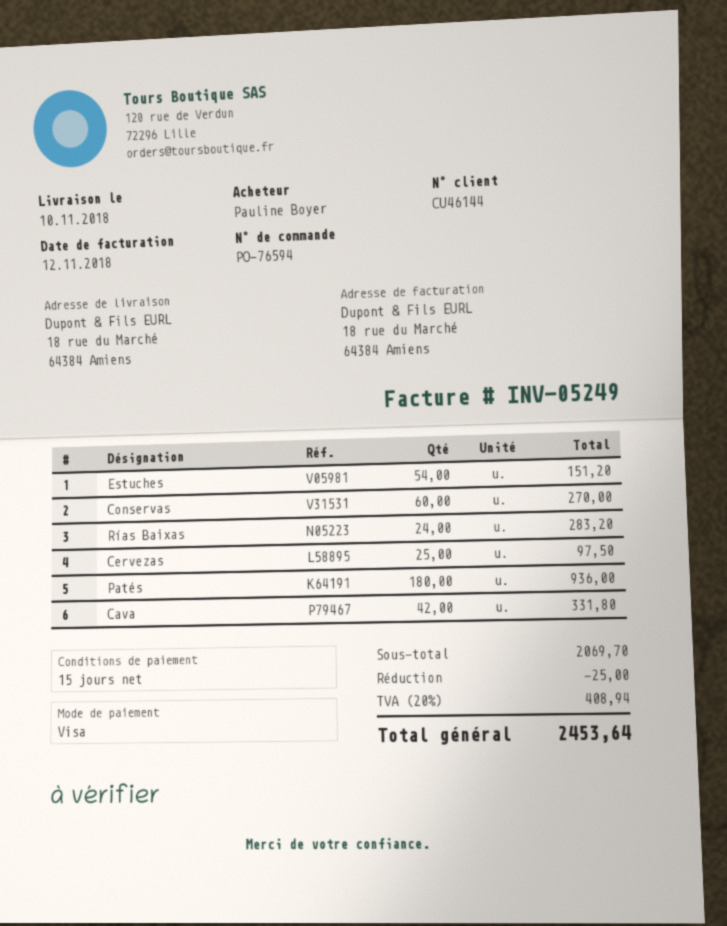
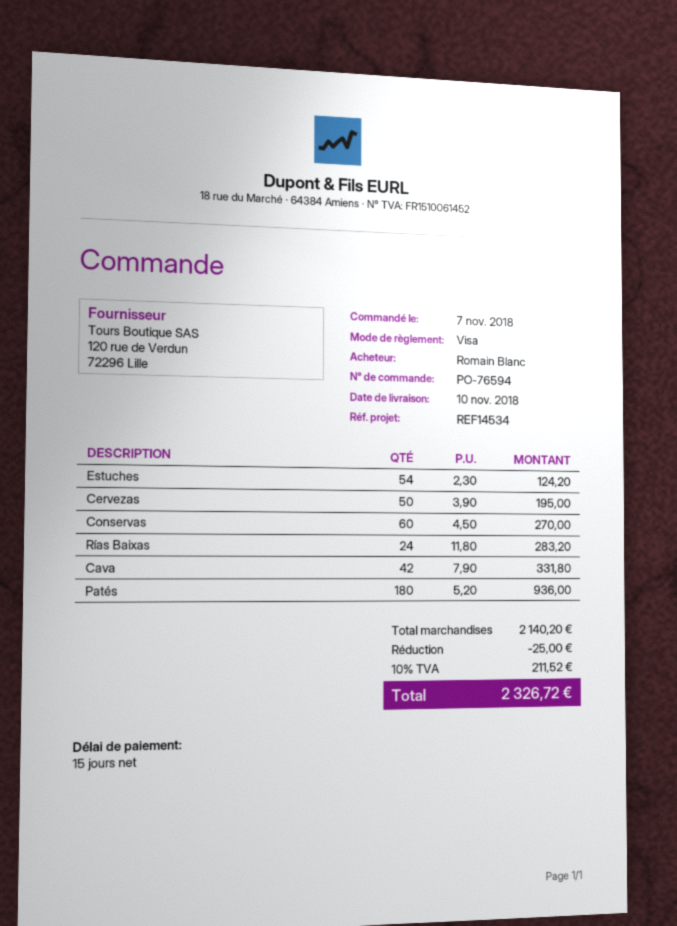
ordered by: Pauline Boyer -> Romain Blanc
Estuches: 54 for 151.20 -> 54 for 124.20
Cervezas: 25 for 97.50 -> 50 for 195.00
subtotal: 2069.70 -> 2140.20
tax: 20% = 408.94 -> 10% = 211.52
total: 2453.64 -> 2326.72

